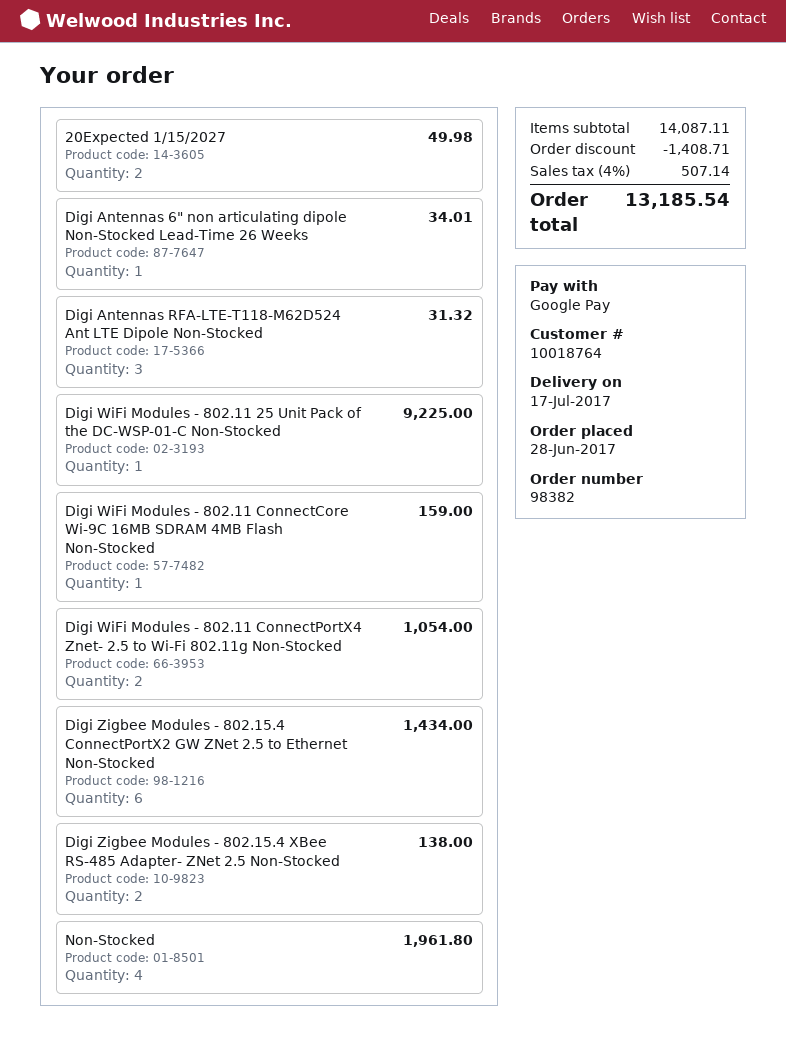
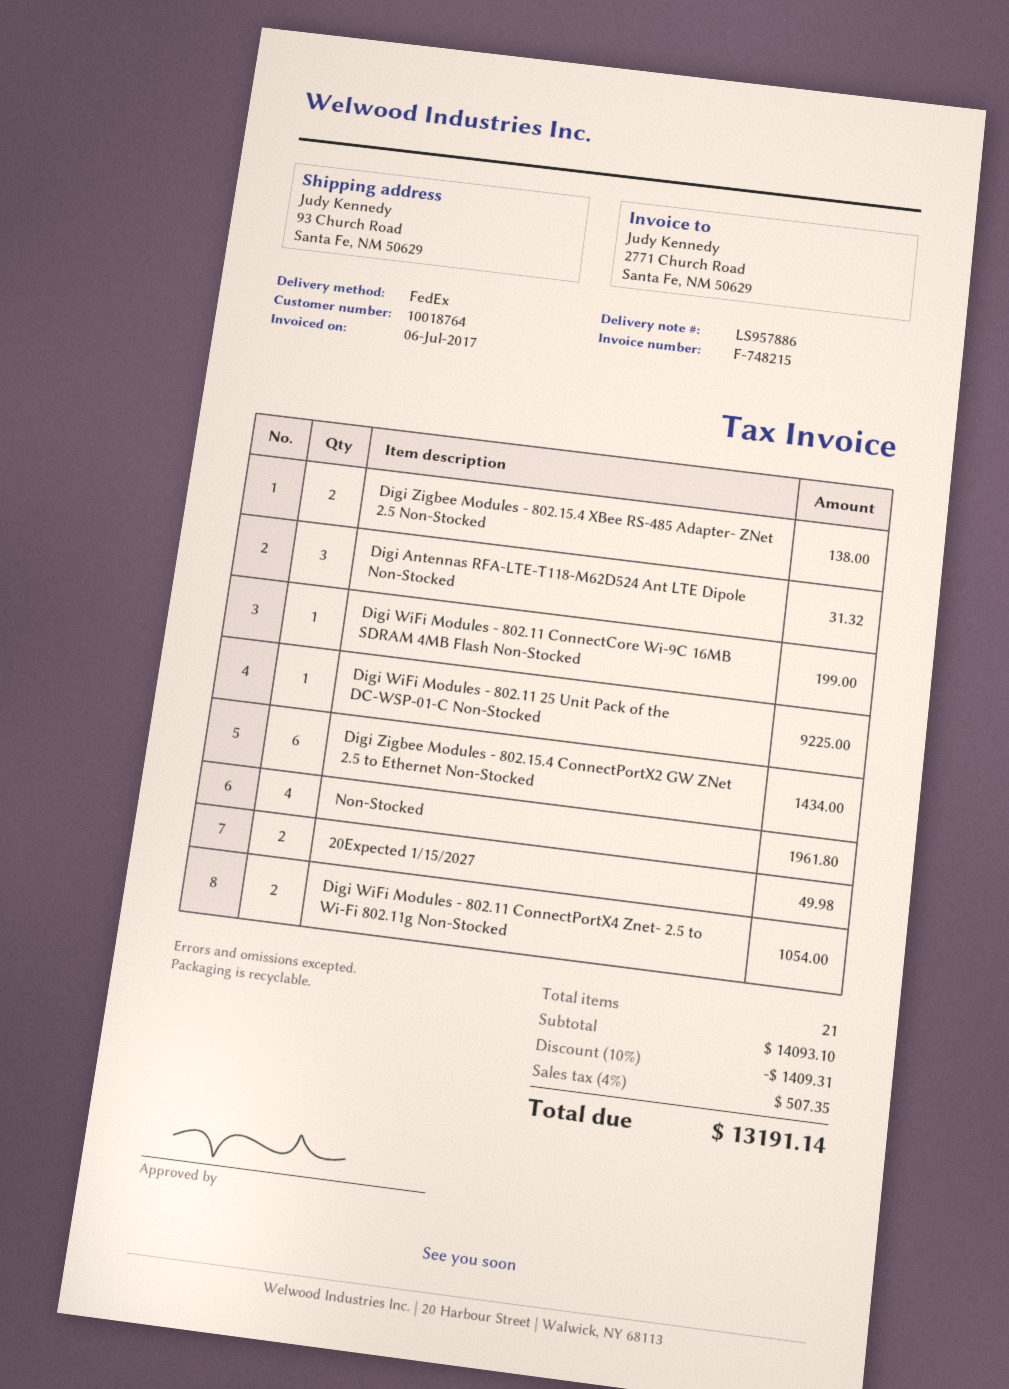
Digi Antennas 6" non articulating dipole Non-Stocked Lead-Time 26 Weeks: 1 for 34.01 -> none
Digi WiFi Modules - 802.11 ConnectCore Wi-9C 16MB SDRAM 4MB Flash Non-Stocked: 1 for 159.00 -> 1 for 199.00
subtotal: 14087.11 -> 14093.10
discount: 1408.71 -> 1409.31
tax: 4% = 507.14 -> 4% = 507.35
total: 13185.54 -> 13191.14

